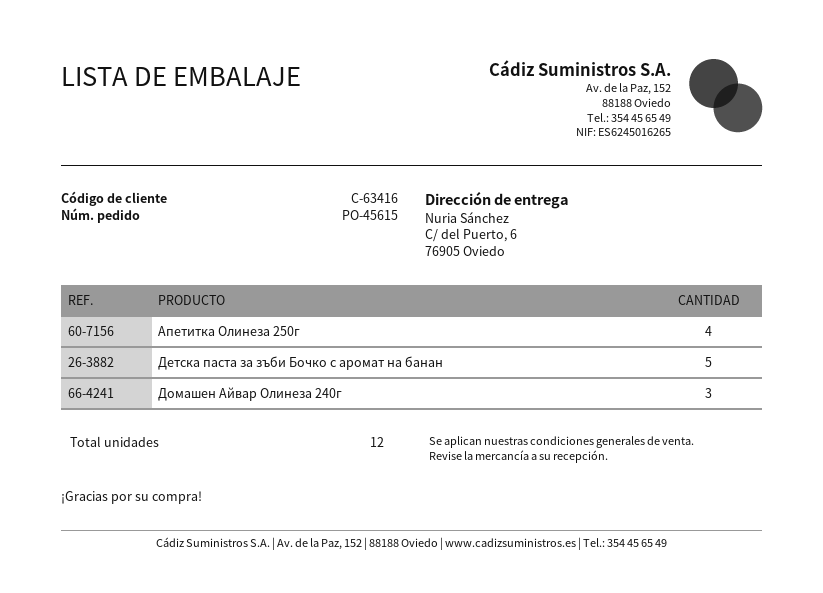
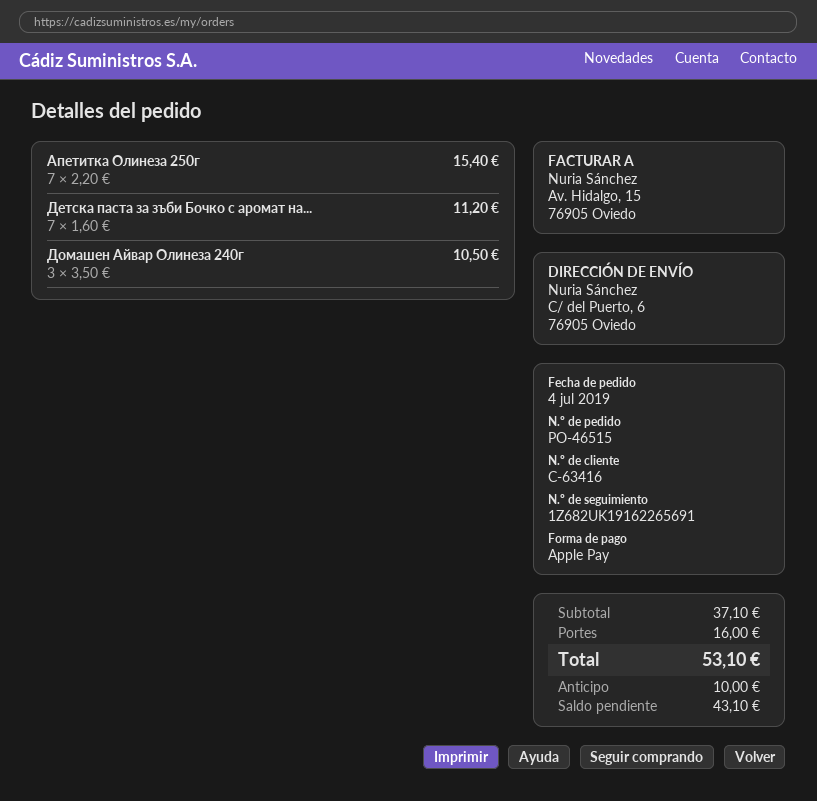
order number: PO-45615 -> PO-46515
Апетитка Олинеза 250г: 4 -> 7
Детска паста за зъби Бочко с аромат на банан: 5 -> 7

